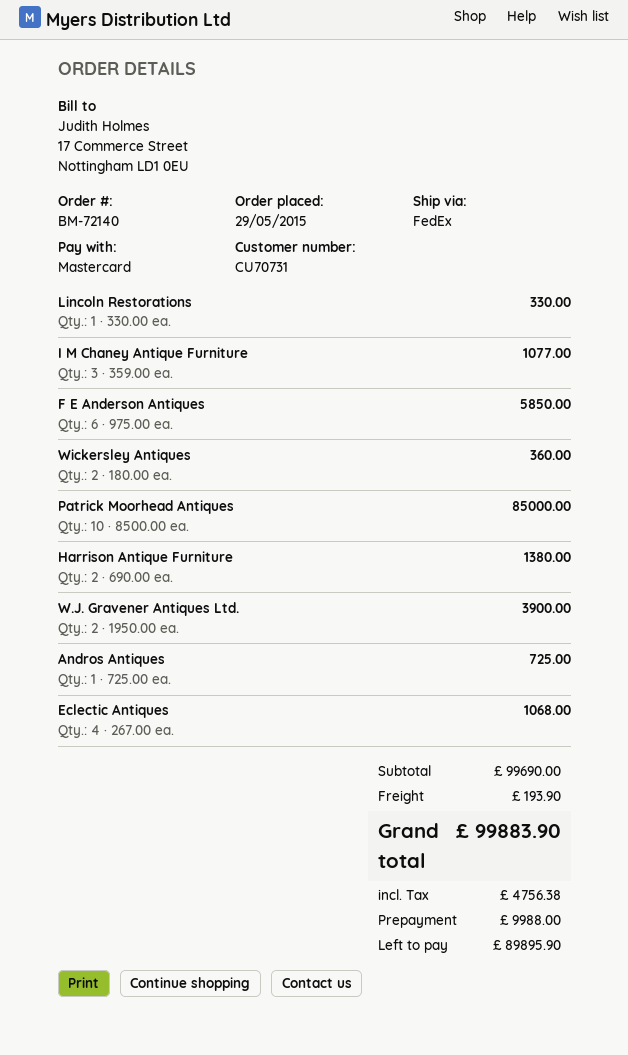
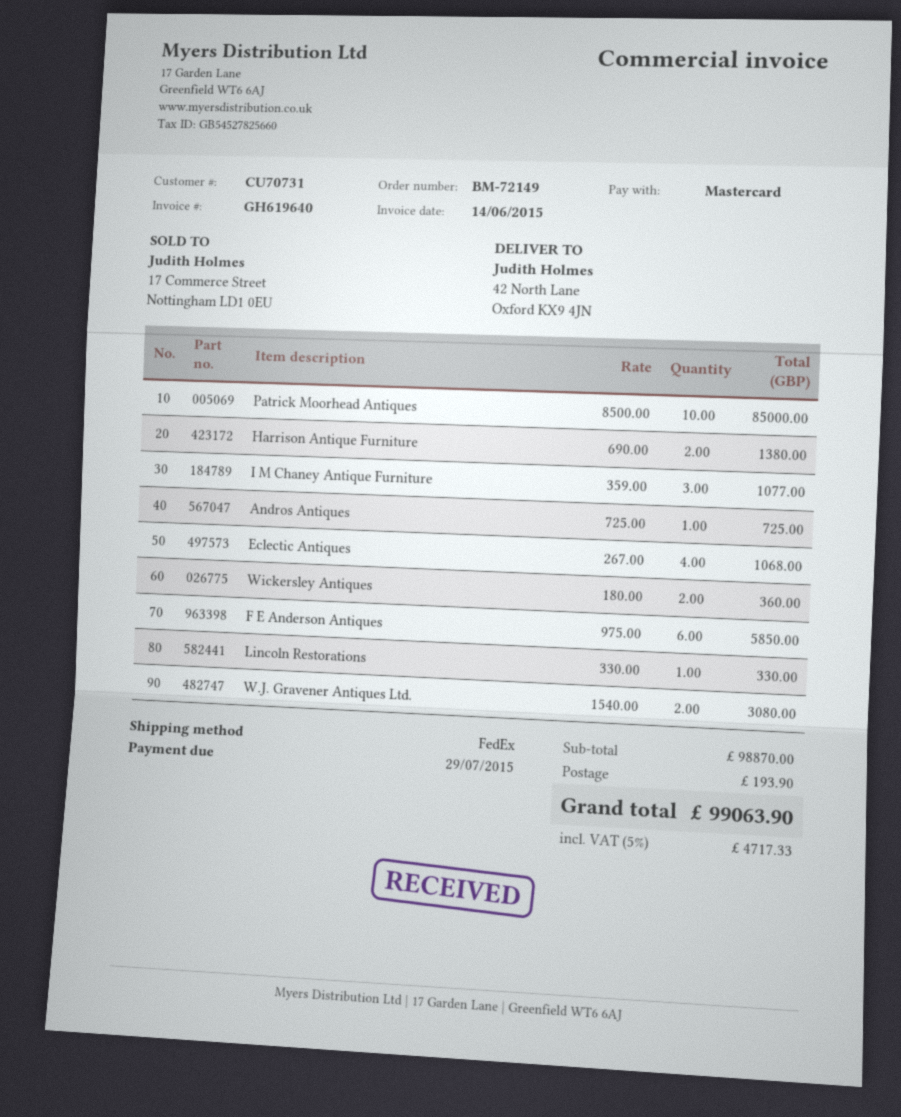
order number: BM-72140 -> BM-72149
W.J. Gravener Antiques Ltd.: 2 x 1950.00 = 3900.00 -> 2 x 1540.00 = 3080.00
subtotal: 99690.00 -> 98870.00
tax: 4756.38 -> 4717.33
total: 99883.90 -> 99063.90

